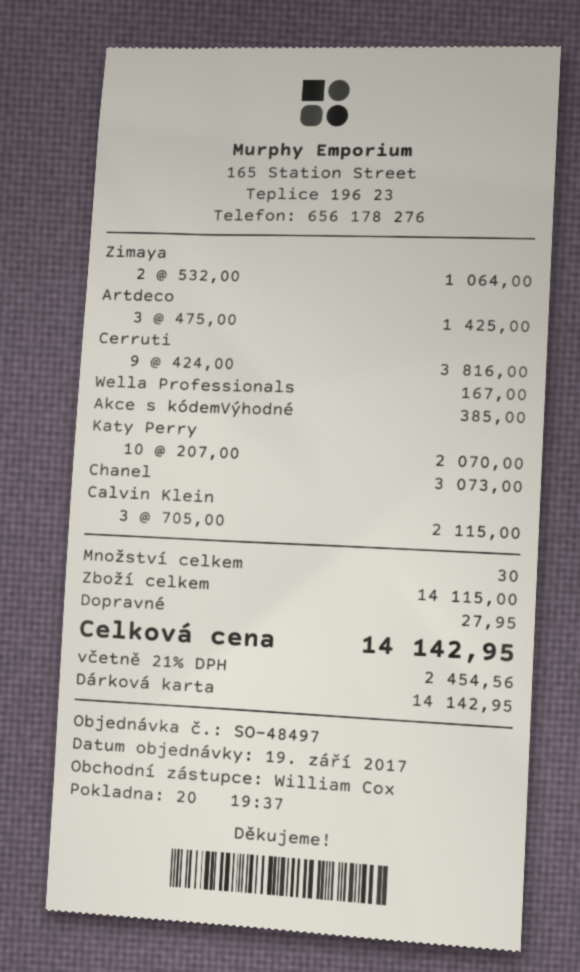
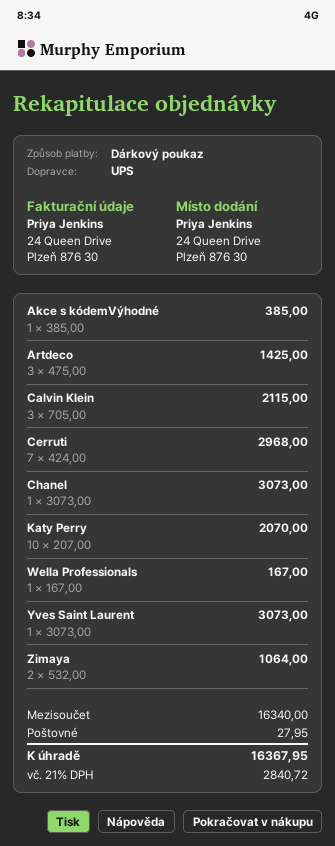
Cerruti: 9 x 424.00 = 3816.00 -> 7 x 424.00 = 2968.00
Yves Saint Laurent: none -> 1 x 3073.00 = 3073.00
subtotal: 14115.00 -> 16340.00
tax: 21% = 2454.56 -> 21% = 2840.72
total: 14142.95 -> 16367.95

